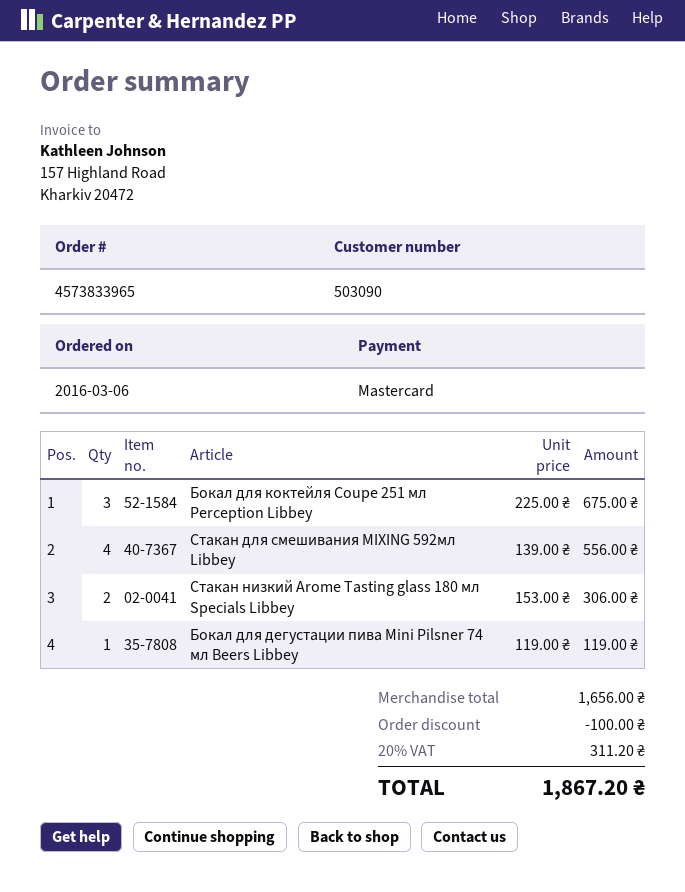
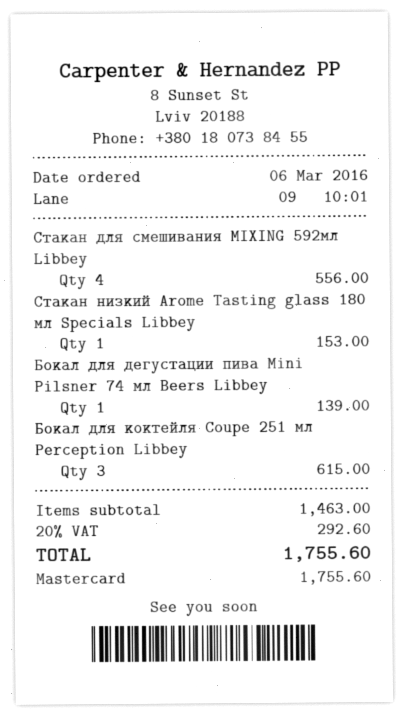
Бокал для коктейля Coupe 251 мл Perception Libbey: 3 for 675.00 -> 3 for 615.00
Стакан низкий Arome Tasting glass 180 мл Specials Libbey: 2 for 306.00 -> 1 for 153.00
Бокал для дегустации пива Mini Pilsner 74 мл Beers Libbey: 1 for 119.00 -> 1 for 139.00
subtotal: 1656.00 -> 1463.00
discount: 100.00 -> none
tax: 20% = 311.20 -> 20% = 292.60
total: 1867.20 -> 1755.60

